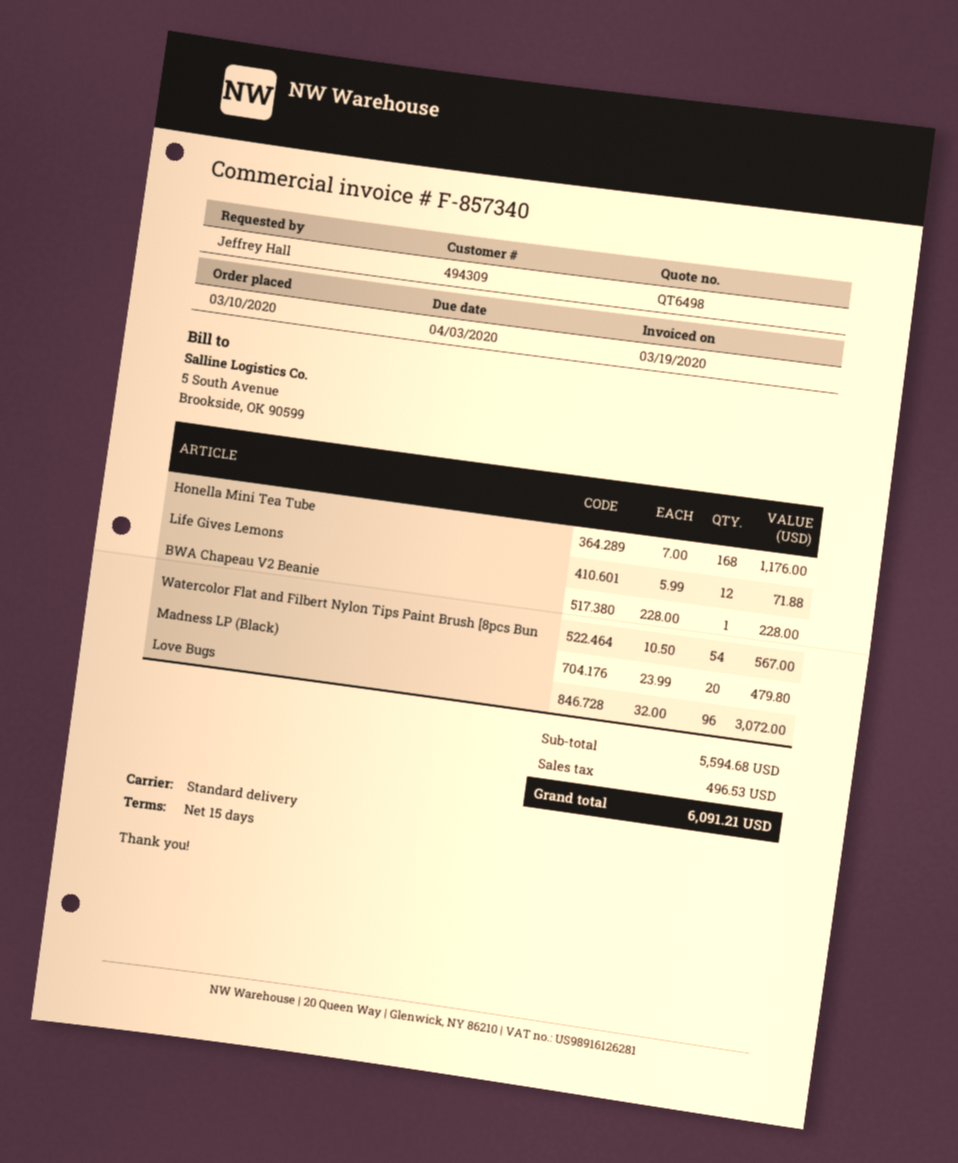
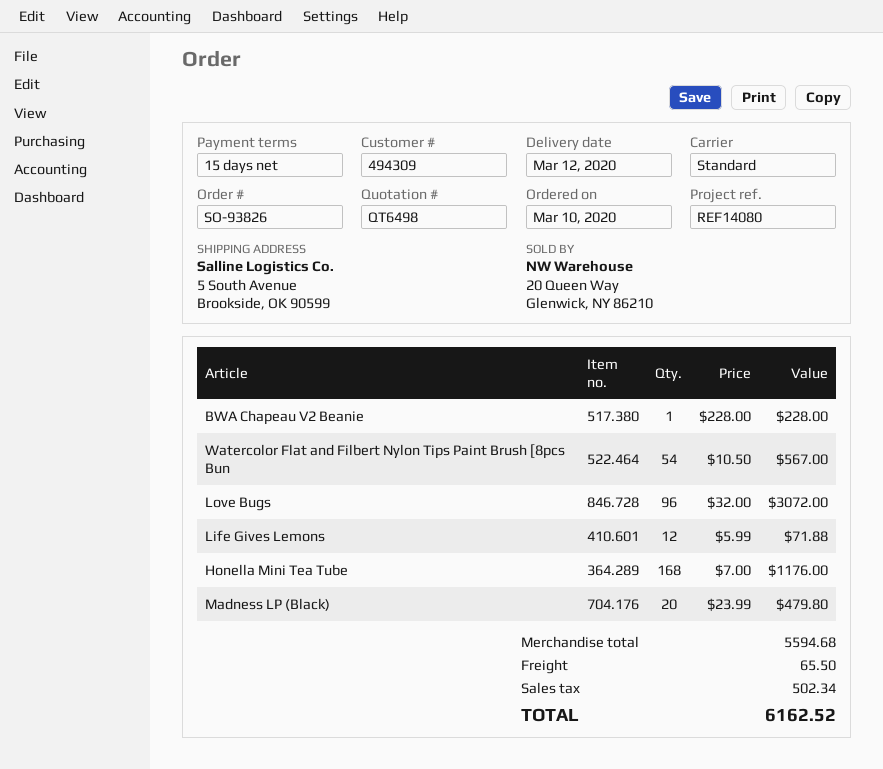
shipping: none -> 65.50
tax: 496.53 -> 502.34
total: 6091.21 -> 6162.52

